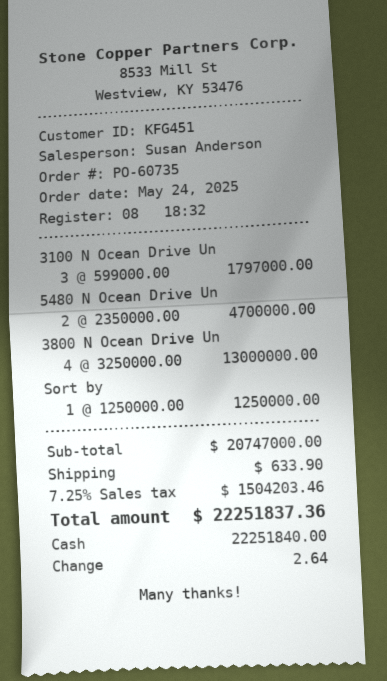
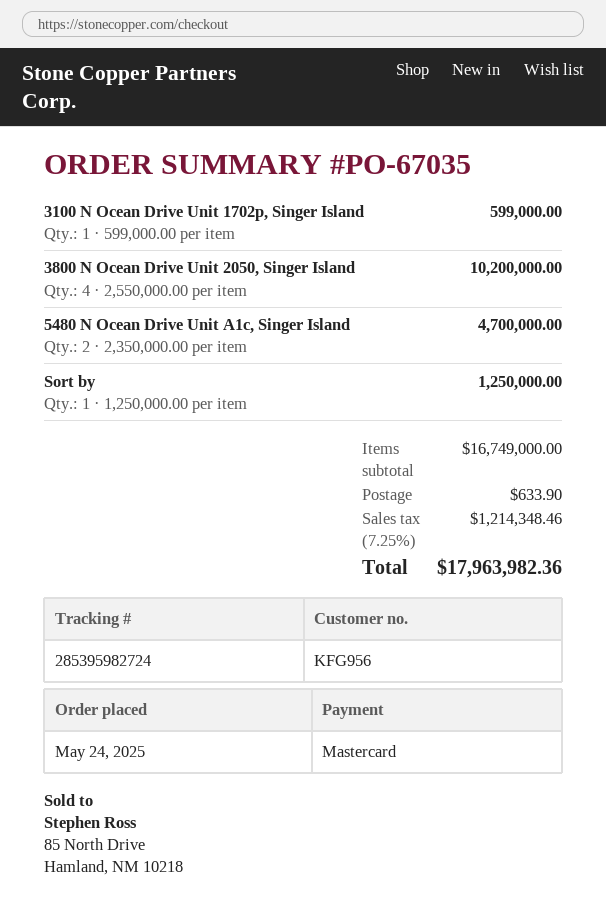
order number: PO-60735 -> PO-67035
customer number: KFG451 -> KFG956
payment method: cash -> Mastercard
3100 N Ocean Drive Un: 3 x 599000.00 = 1797000.00 -> 1 x 599000.00 = 599000.00
3800 N Ocean Drive Un: 4 x 3250000.00 = 13000000.00 -> 4 x 2550000.00 = 10200000.00
subtotal: 20747000.00 -> 16749000.00
tax: 7.25% = 1504203.46 -> 7.25% = 1214348.46
total: 22251837.36 -> 17963982.36

